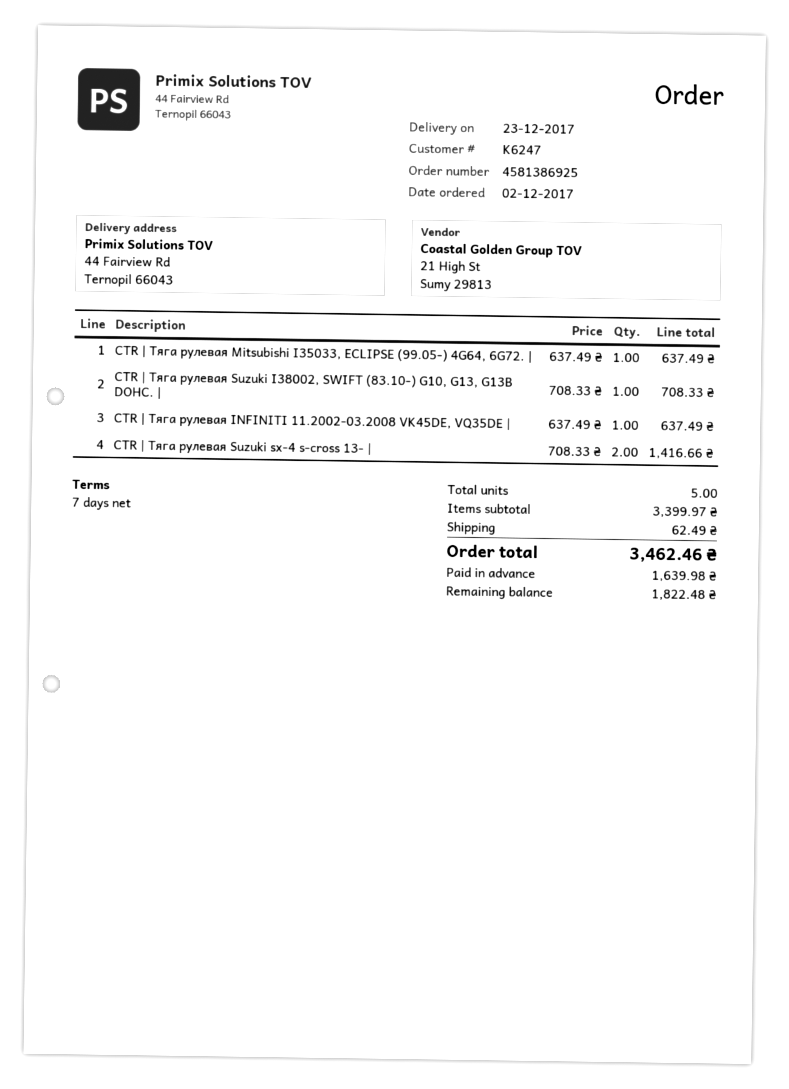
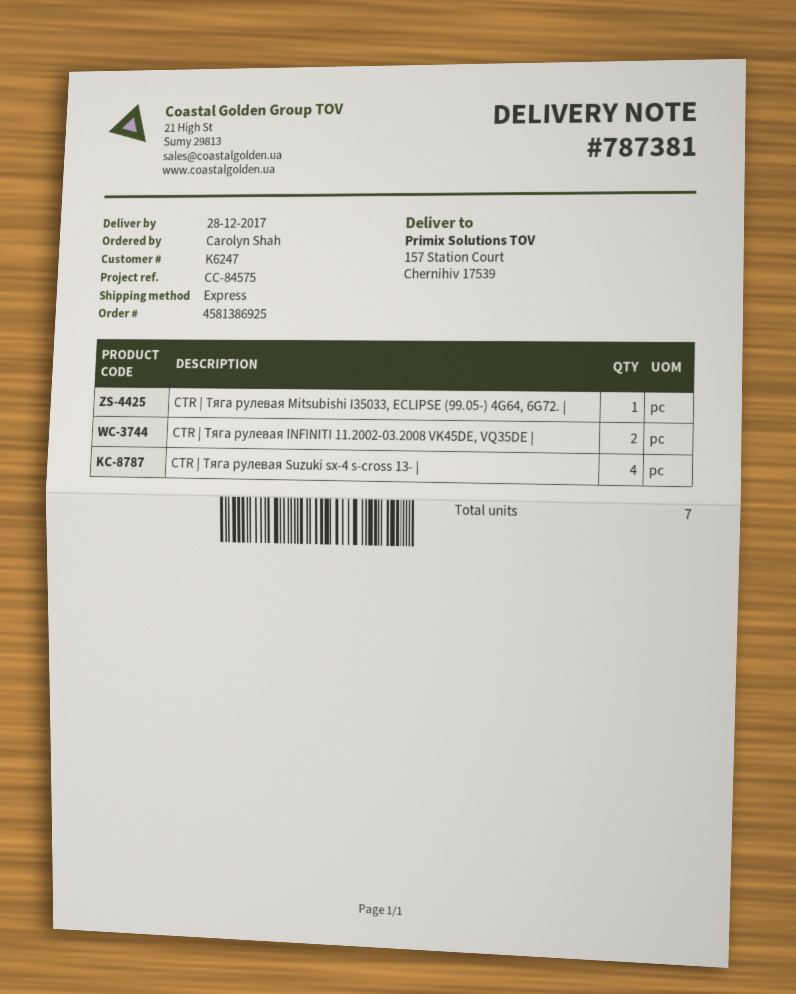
delivery date: 2017-12-23 -> 2017-12-28
ship to: 44 Fairview Rd, Ternopil 66043 -> 157 Station Court, Chernihiv 17539
CTR | Тяга рулевая Suzuki I38002, SWIFT (83.10-) G10, G13, G13B DOHC. |: 1 -> none
CTR | Тяга рулевая INFINITI 11.2002-03.2008 VK45DE, VQ35DE |: 1 -> 2
CTR | Тяга рулевая Suzuki sx-4 s-cross 13- |: 2 -> 4
total quantity: 5 -> 7

